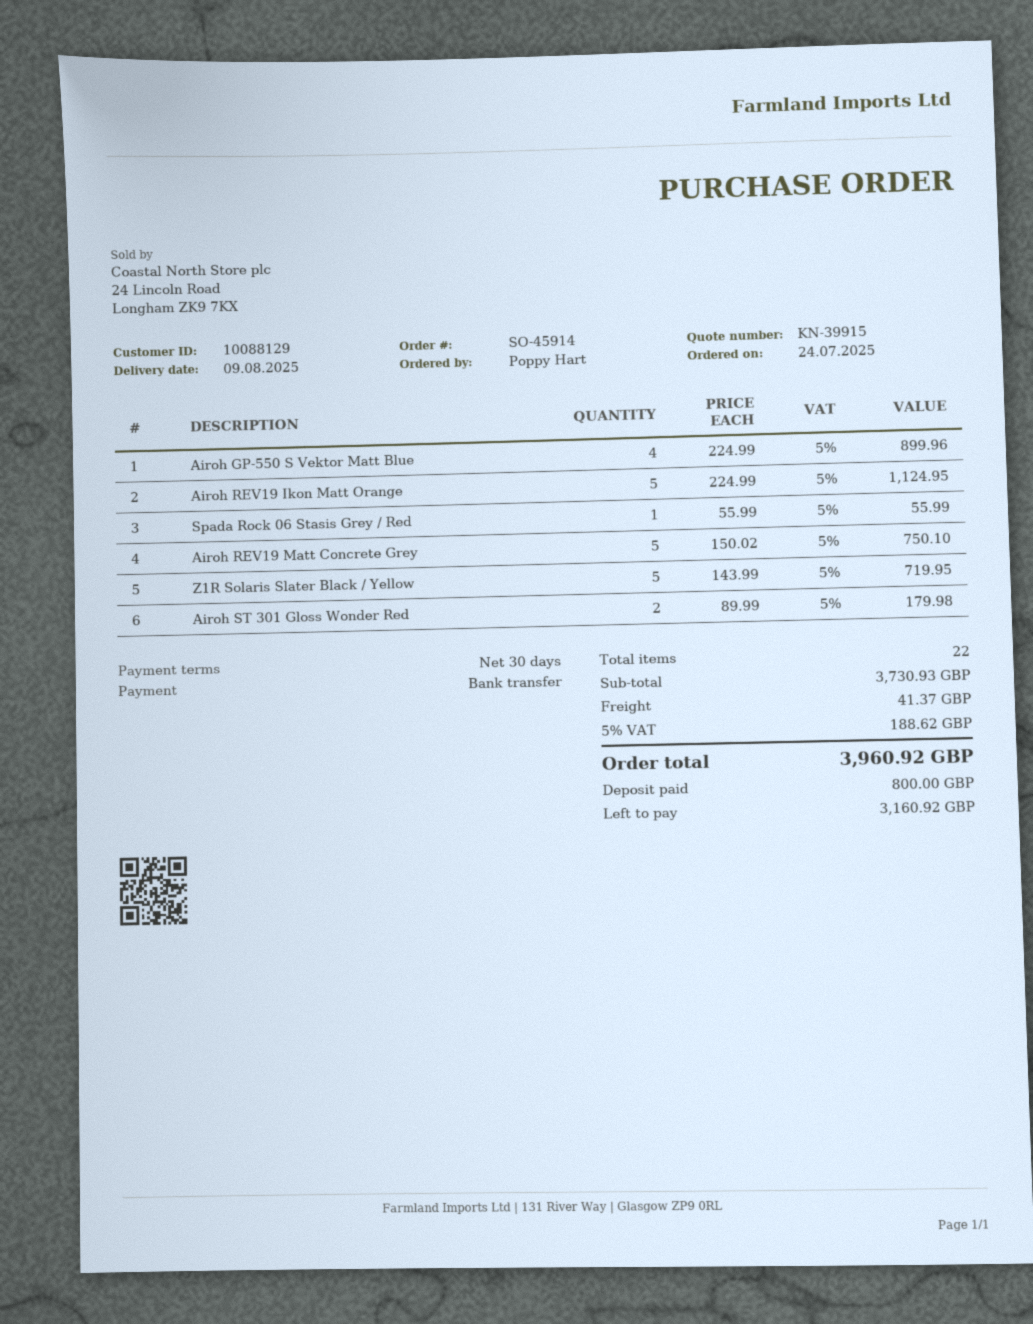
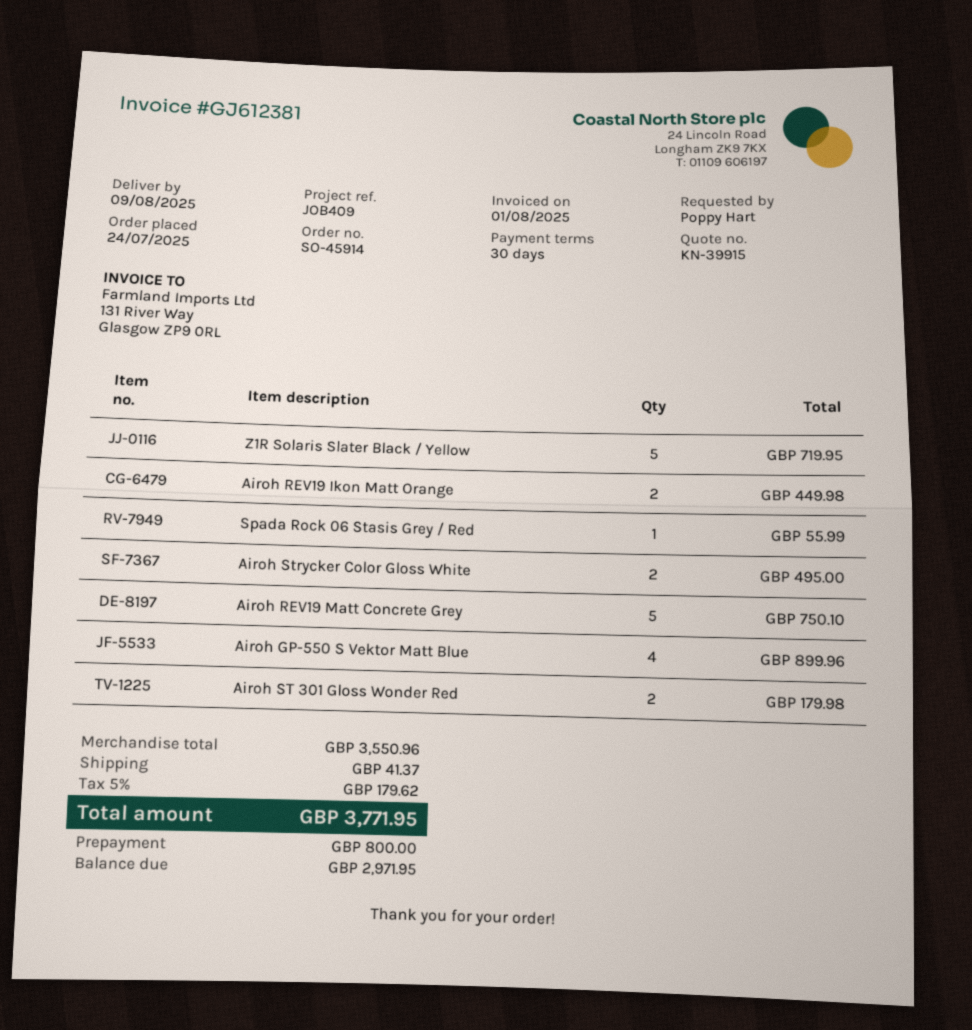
Airoh REV19 Ikon Matt Orange: 5 for 1124.95 -> 2 for 449.98
Airoh Strycker Color Gloss White: none -> 2 for 495.00
subtotal: 3730.93 -> 3550.96
tax: 5% = 188.62 -> 5% = 179.62
total: 3960.92 -> 3771.95
balance: 3160.92 -> 2971.95

